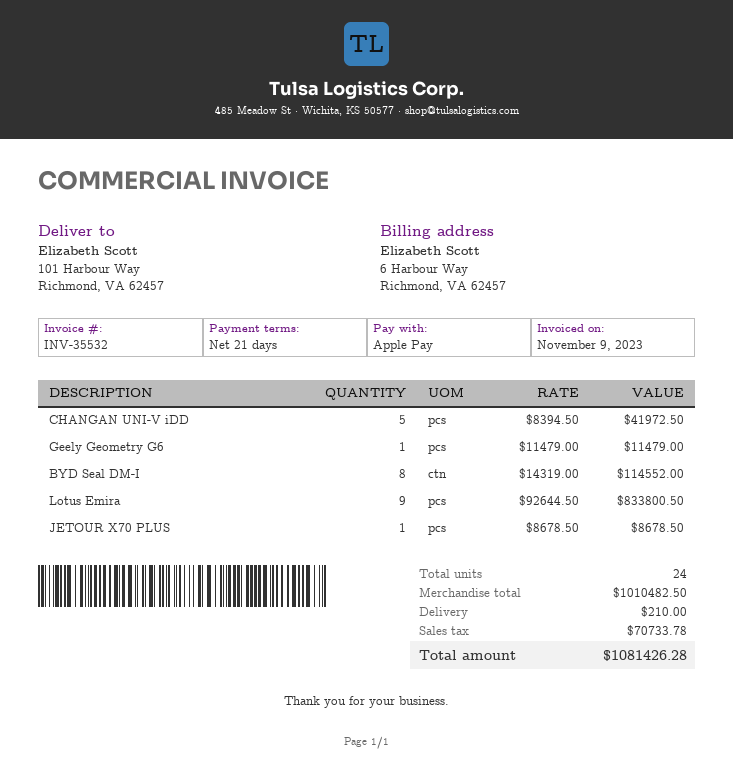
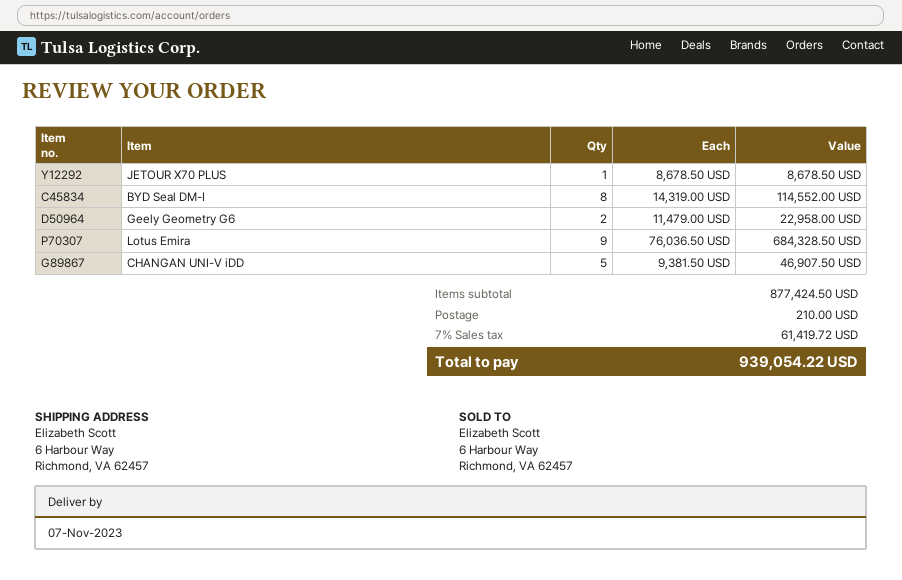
ship to: 101 Harbour Way, Richmond, VA 62457 -> 6 Harbour Way, Richmond, VA 62457
CHANGAN UNI-V iDD: 5 x 8394.50 = 41972.50 -> 5 x 9381.50 = 46907.50
Geely Geometry G6: 1 x 11479.00 = 11479.00 -> 2 x 11479.00 = 22958.00
Lotus Emira: 9 x 92644.50 = 833800.50 -> 9 x 76036.50 = 684328.50
subtotal: 1010482.50 -> 877424.50
tax: 70733.78 -> 61419.72
total: 1081426.28 -> 939054.22

